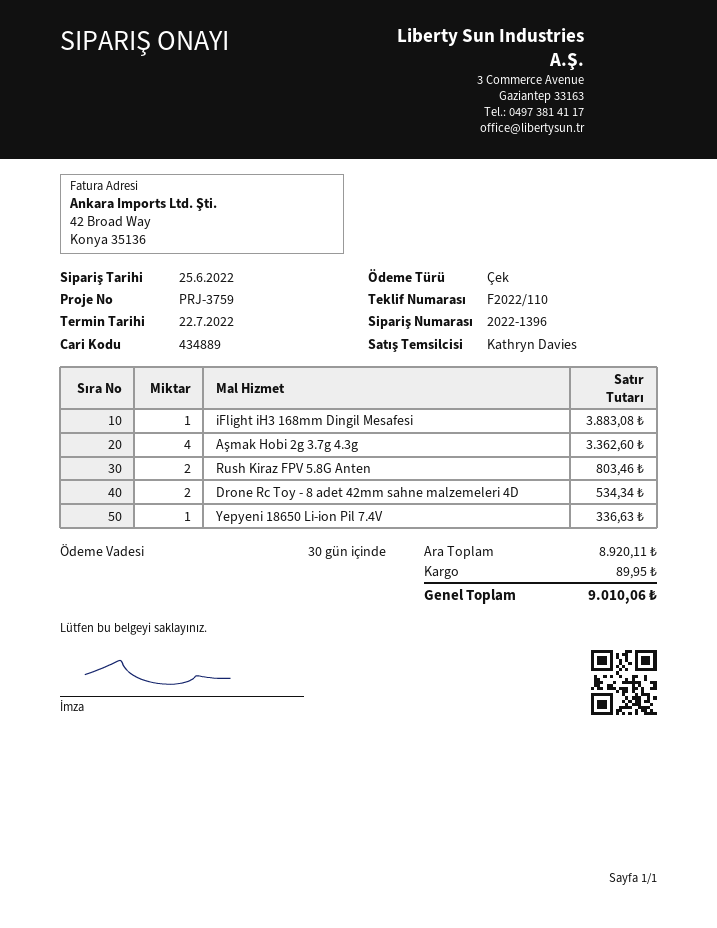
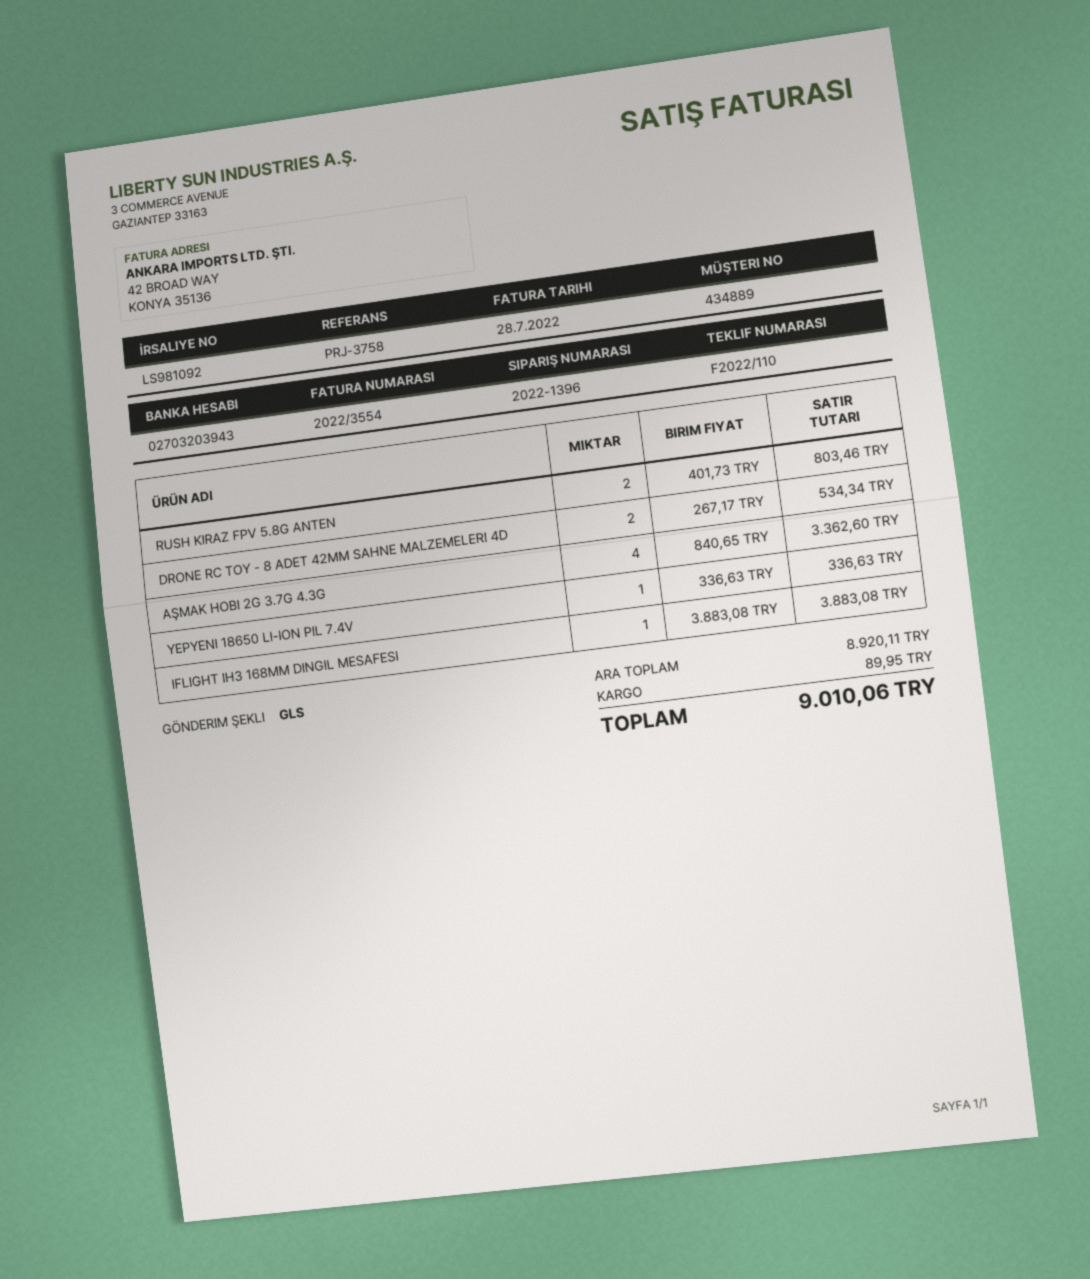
reference: PRJ-3759 -> PRJ-3758

